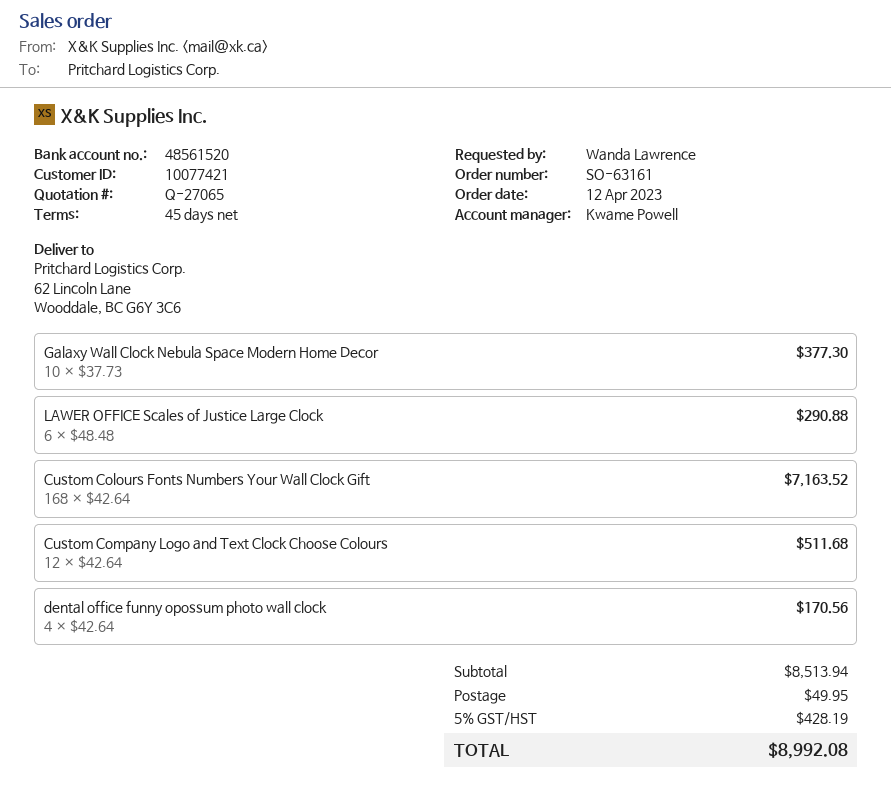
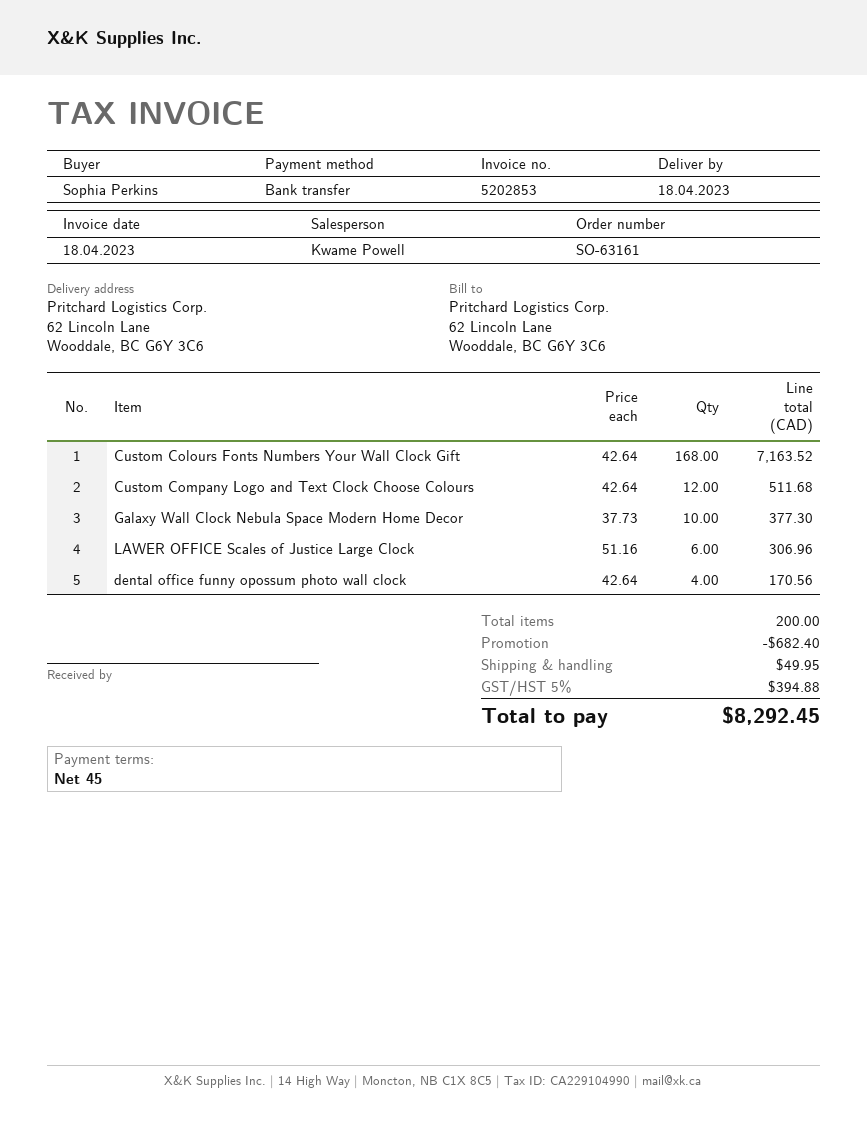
ordered by: Wanda Lawrence -> Sophia Perkins
LAWER OFFICE Scales of Justice Large Clock: 6 x 48.48 = 290.88 -> 6 x 51.16 = 306.96
discount: none -> 682.40
tax: 5% = 428.19 -> 5% = 394.88
total: 8992.08 -> 8292.45

